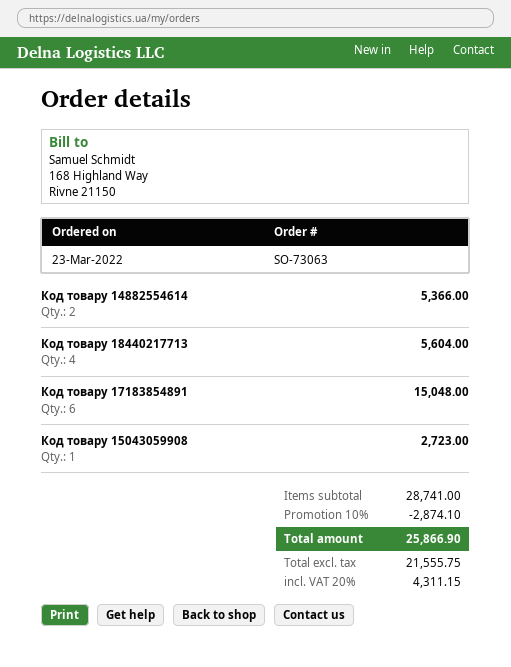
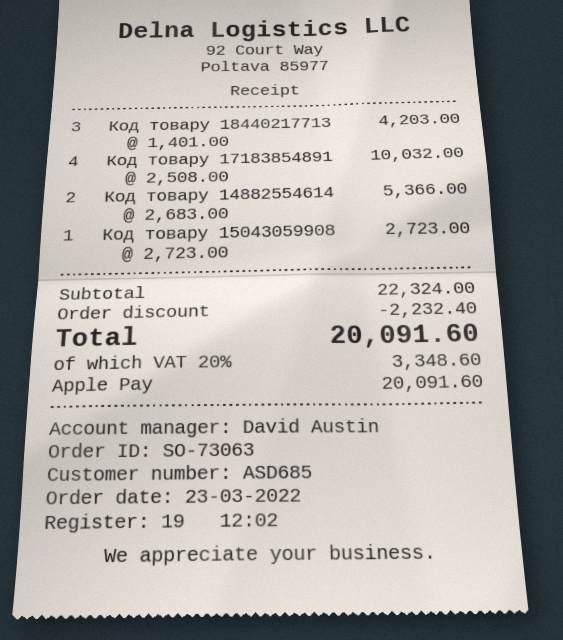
Код товару 18440217713: 4 for 5604.00 -> 3 for 4203.00
Код товару 17183854891: 6 for 15048.00 -> 4 for 10032.00
subtotal: 28741.00 -> 22324.00
discount: 2874.10 -> 2232.40
tax: 20% = 4311.15 -> 20% = 3348.60
total: 25866.90 -> 20091.60

